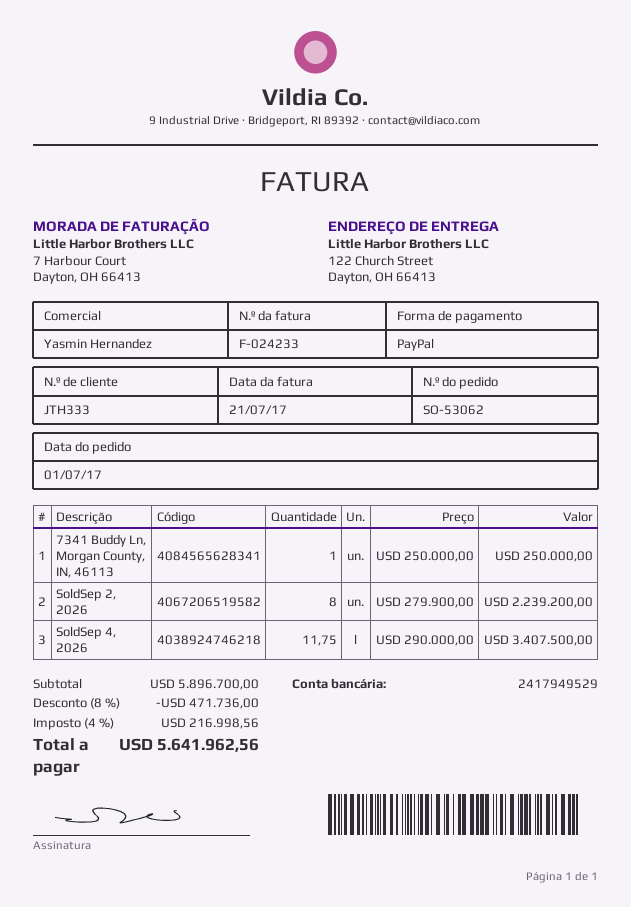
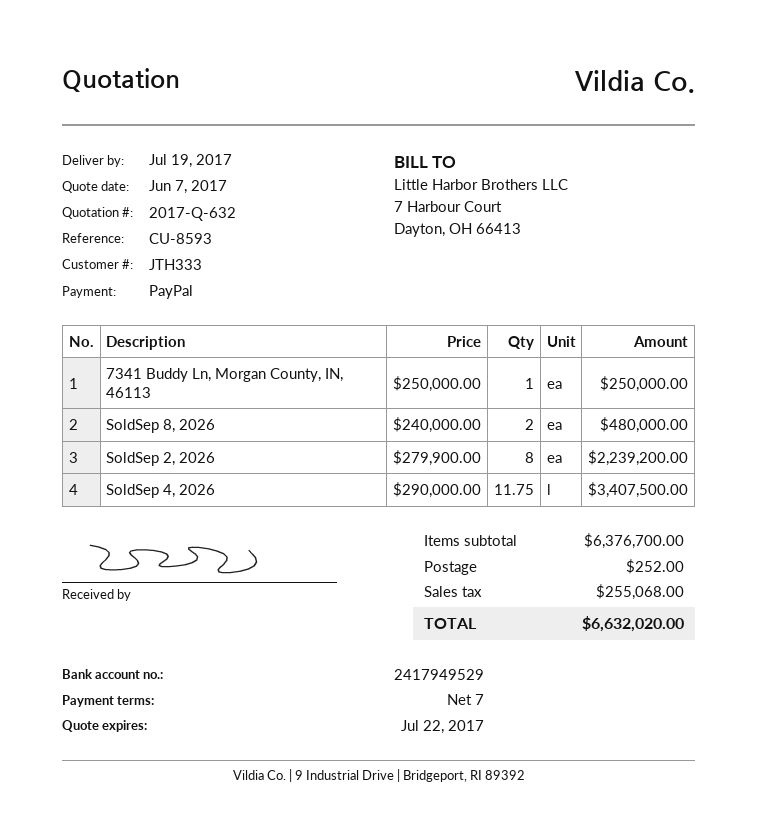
SoldSep 8, 2026: none -> 2 x 240000.00 = 480000.00
subtotal: 5896700.00 -> 6376700.00
discount: 8% = 471736.00 -> none
shipping: none -> 252.00
tax: 216998.56 -> 255068.00
total: 5641962.56 -> 6632020.00

